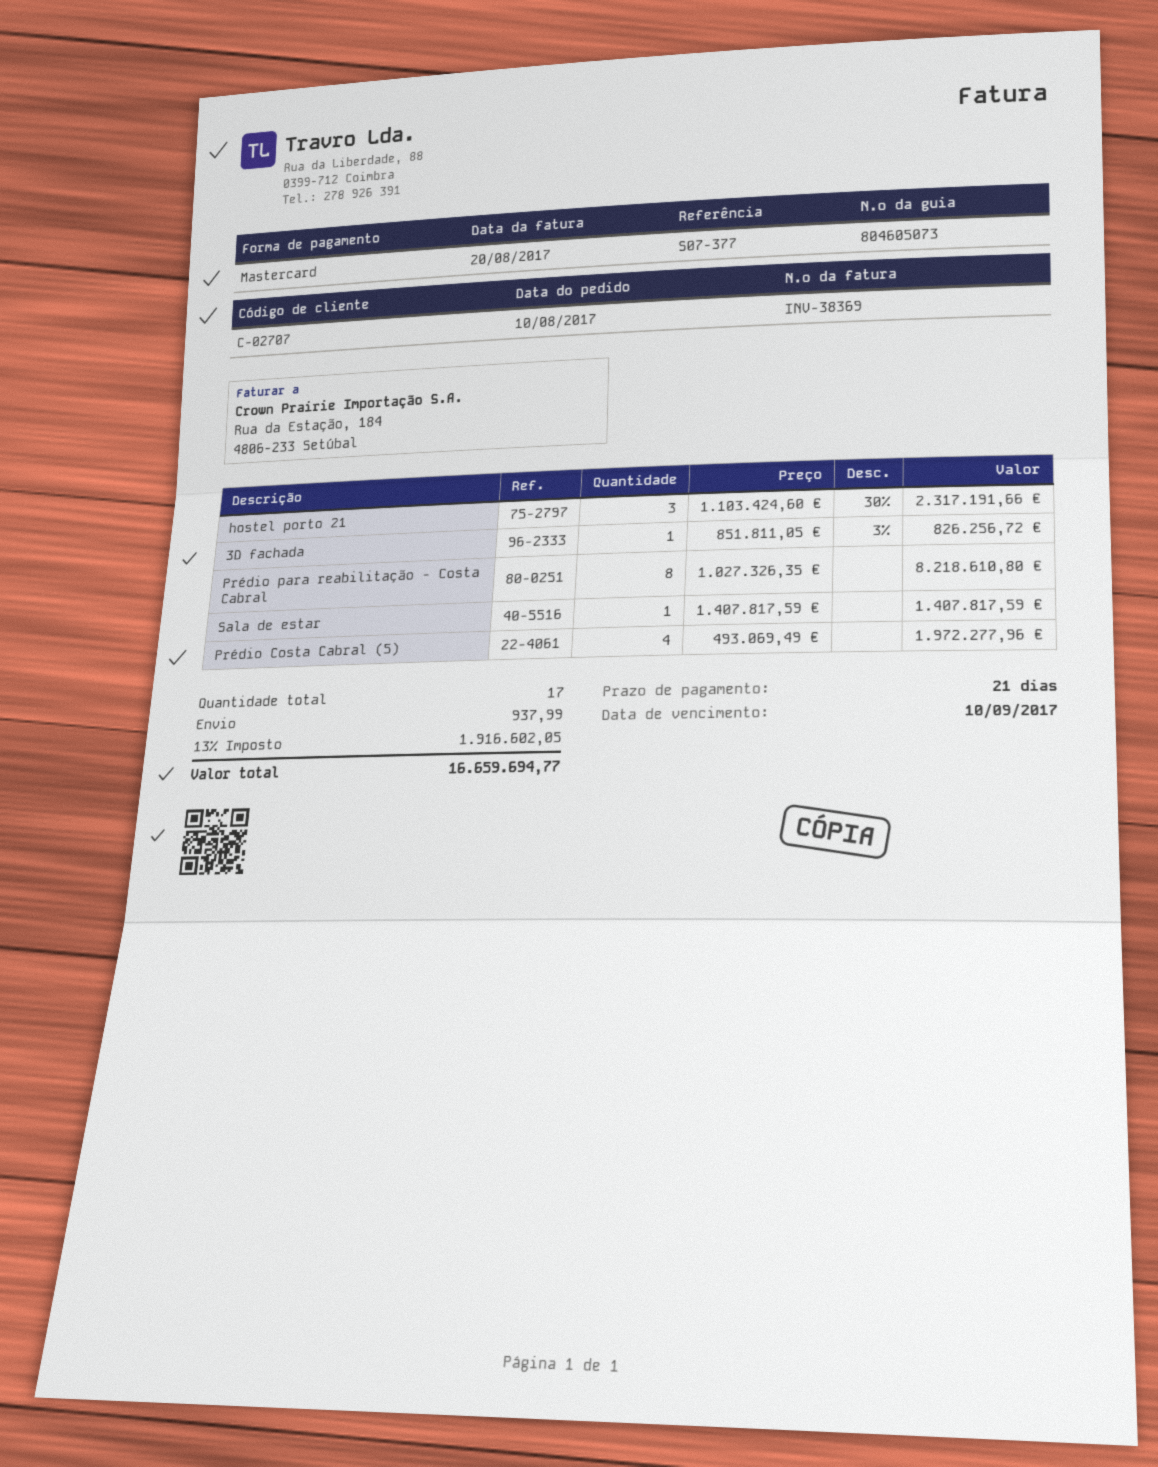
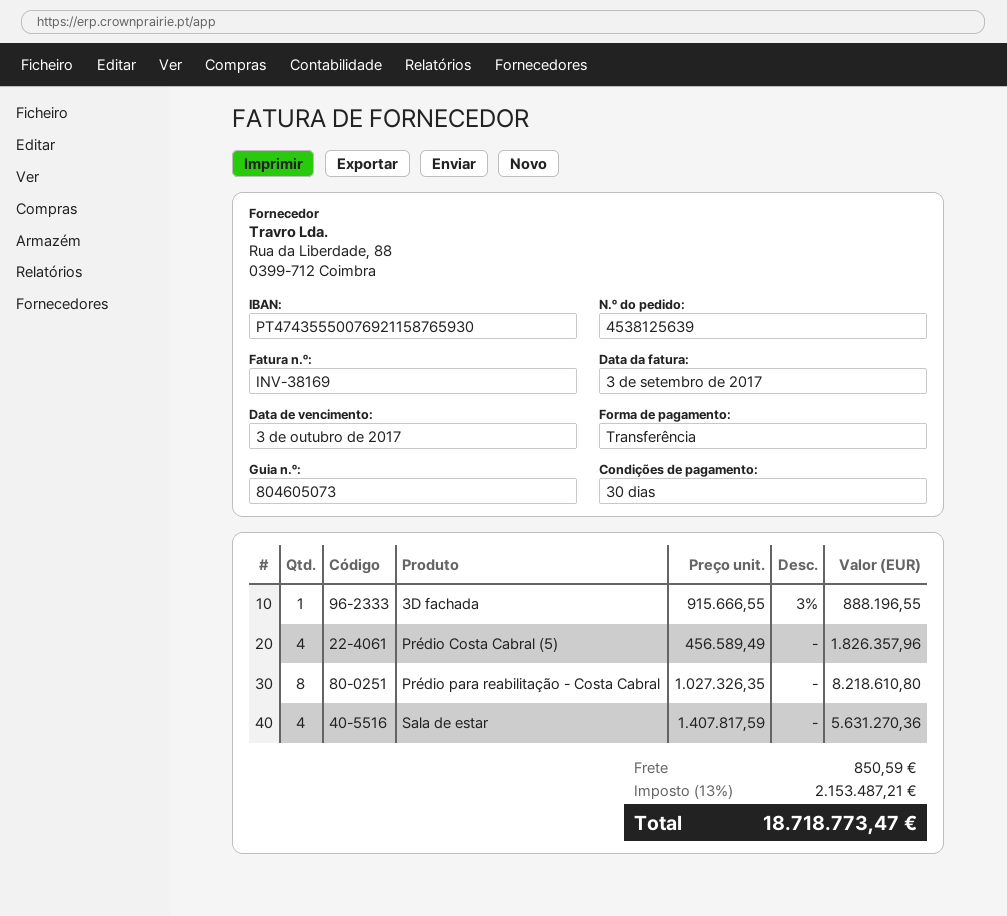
invoice number: INV-38369 -> INV-38169
invoice date: 2017-08-20 -> 2017-09-03
payment terms: 21 days -> 30 days
due date: 2017-09-10 -> 2017-10-03
payment method: Mastercard -> bank transfer
hostel porto 21: 3 x 1103424.60 - 30% = 2317191.66 -> none
3D fachada: 1 x 851811.05 - 3% = 826256.72 -> 1 x 915666.55 - 3% = 888196.55
Sala de estar: 1 x 1407817.59 = 1407817.59 -> 4 x 1407817.59 = 5631270.36
Prédio Costa Cabral (5): 4 x 493069.49 = 1972277.96 -> 4 x 456589.49 = 1826357.96
shipping: 937.99 -> 850.59
tax: 13% = 1916602.05 -> 13% = 2153487.21
total: 16659694.77 -> 18718773.47

